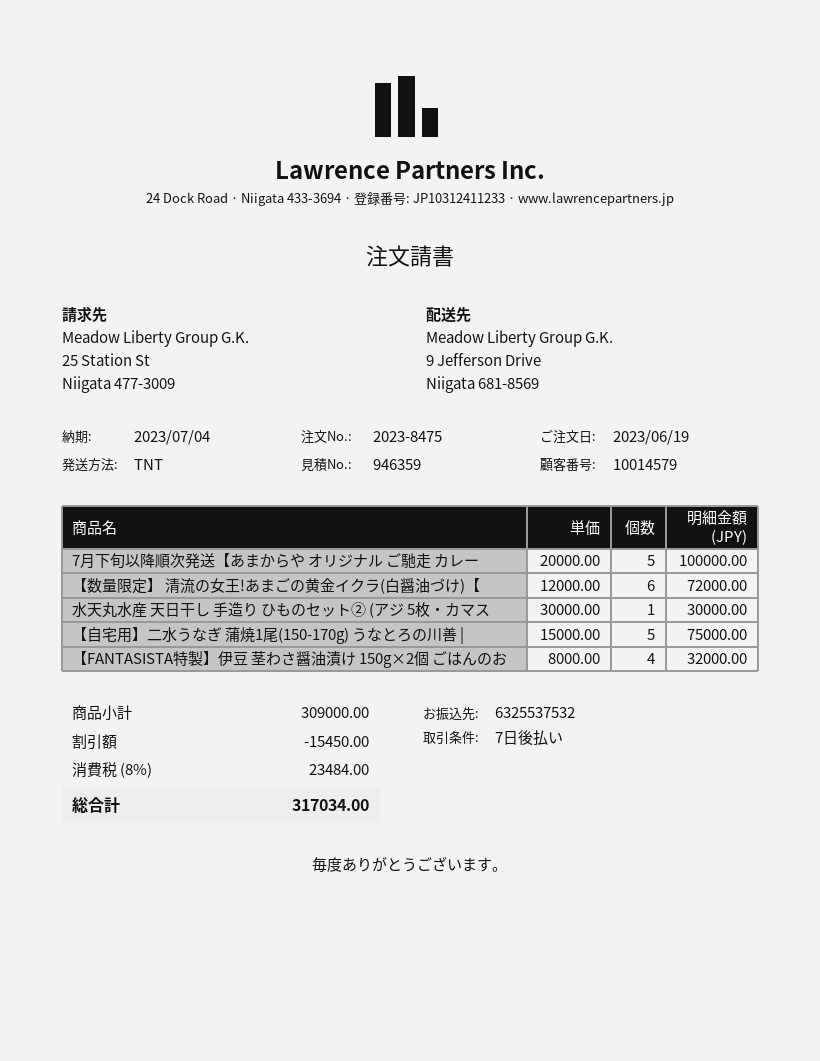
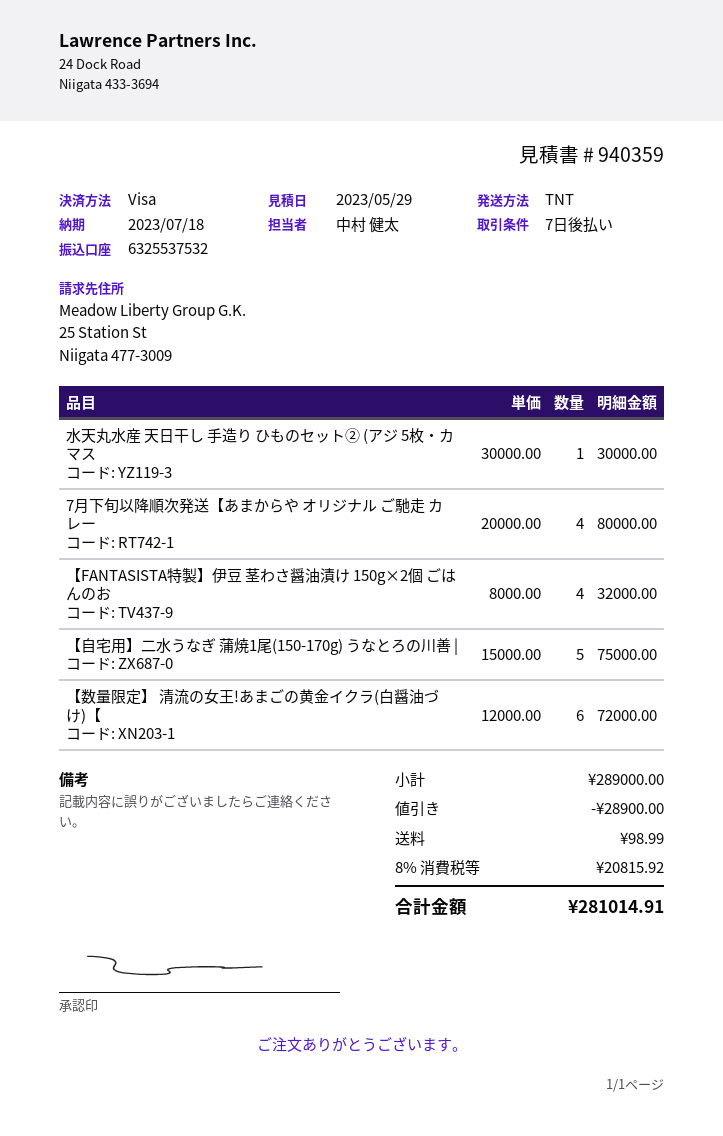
quote number: 946359 -> 940359
delivery date: 2023-07-04 -> 2023-07-18
7月下旬以降順次発送【あまからや オリジナル ご馳走 カレー: 5 x 20000.00 = 100000.00 -> 4 x 20000.00 = 80000.00
subtotal: 309000.00 -> 289000.00
discount: 15450.00 -> 28900.00
shipping: none -> 98.99
tax: 8% = 23484.00 -> 8% = 20815.92
total: 317034.00 -> 281014.91

